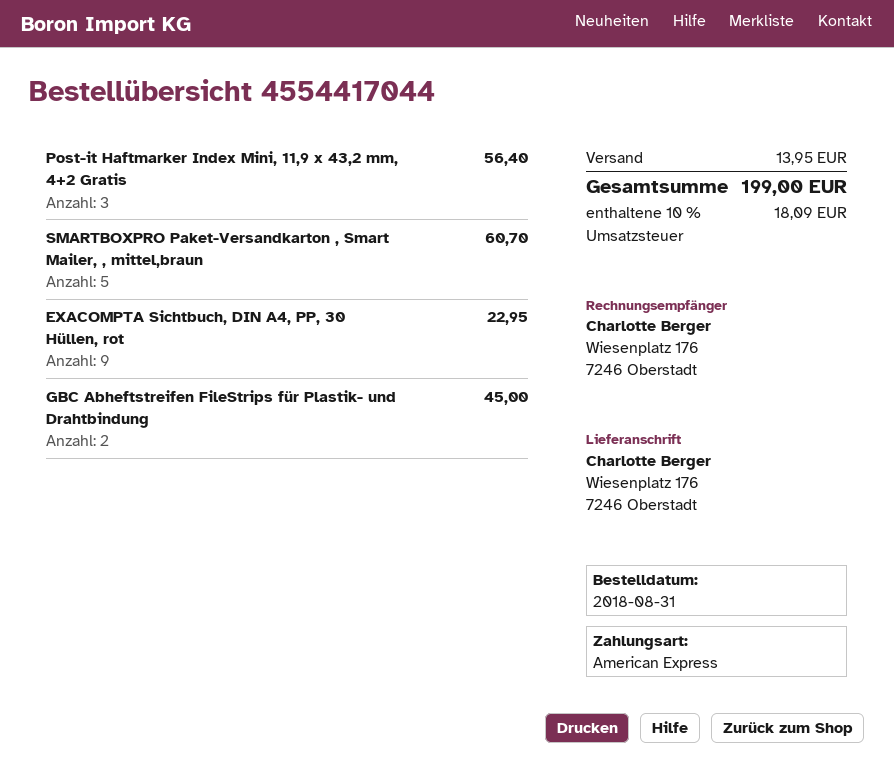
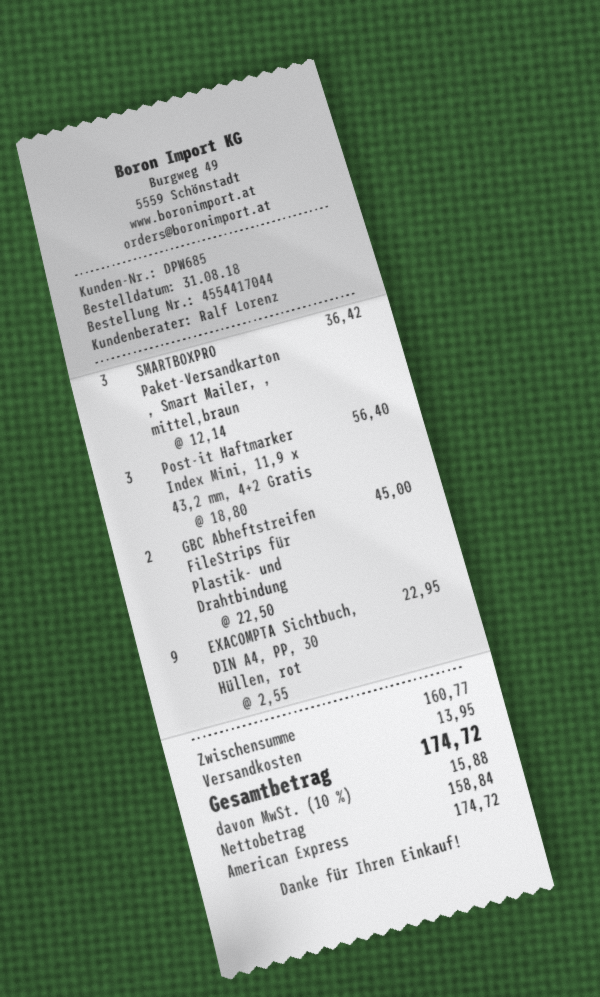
SMARTBOXPRO Paket-Versandkarton , Smart Mailer, , mittel,braun: 5 for 60.70 -> 3 for 36.42
tax: 10% = 18.09 -> 10% = 15.88
total: 199.00 -> 174.72

